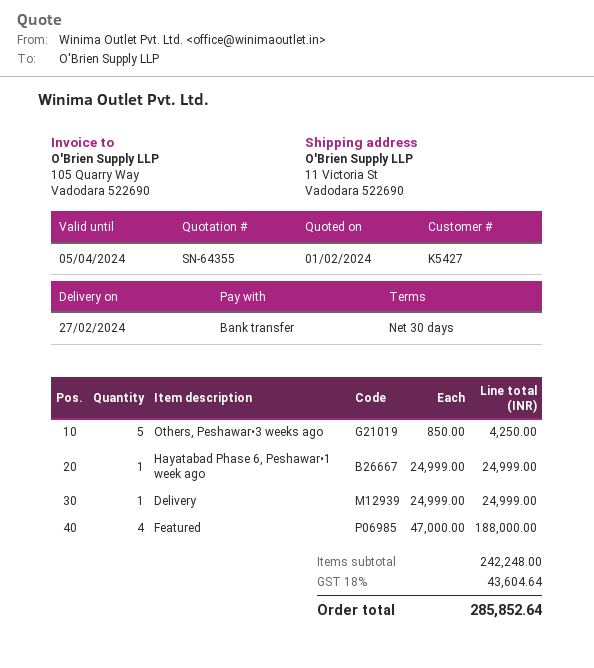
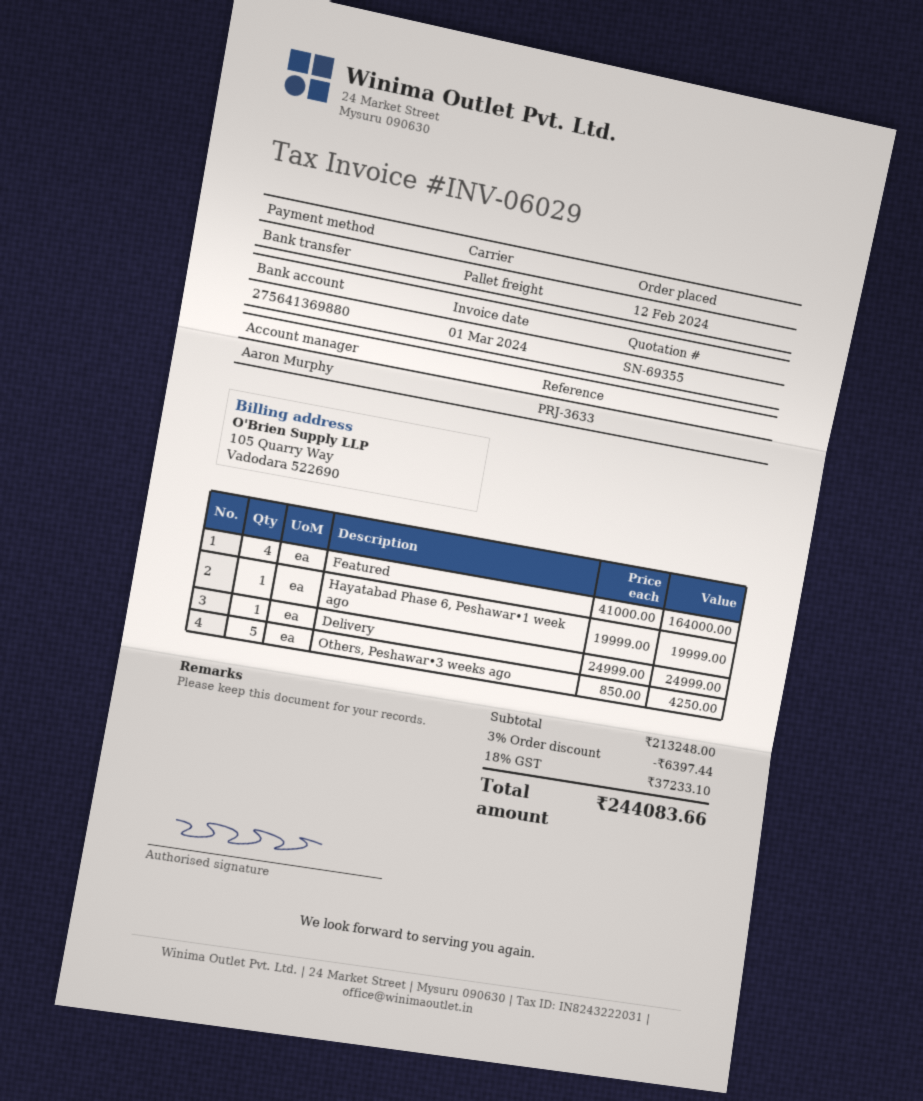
quote number: SN-64355 -> SN-69355
Hayatabad Phase 6, Peshawar•1 week ago: 1 x 24999.00 = 24999.00 -> 1 x 19999.00 = 19999.00
Featured: 4 x 47000.00 = 188000.00 -> 4 x 41000.00 = 164000.00
subtotal: 242248.00 -> 213248.00
discount: none -> 3% = 6397.44
tax: 18% = 43604.64 -> 18% = 37233.10
total: 285852.64 -> 244083.66

